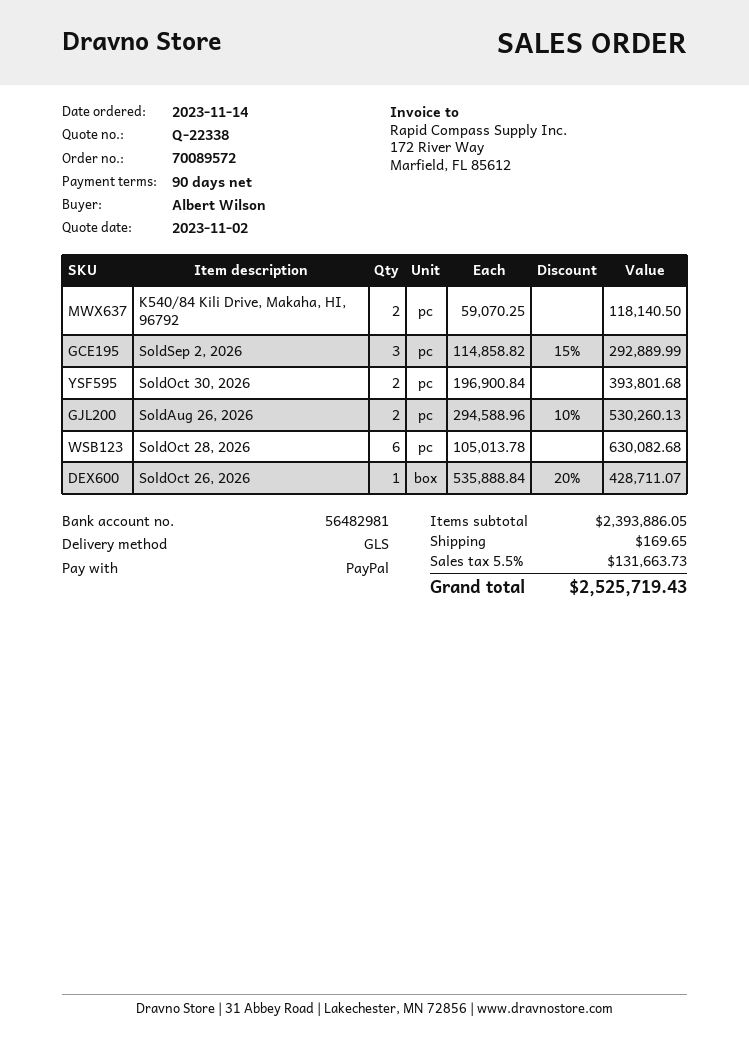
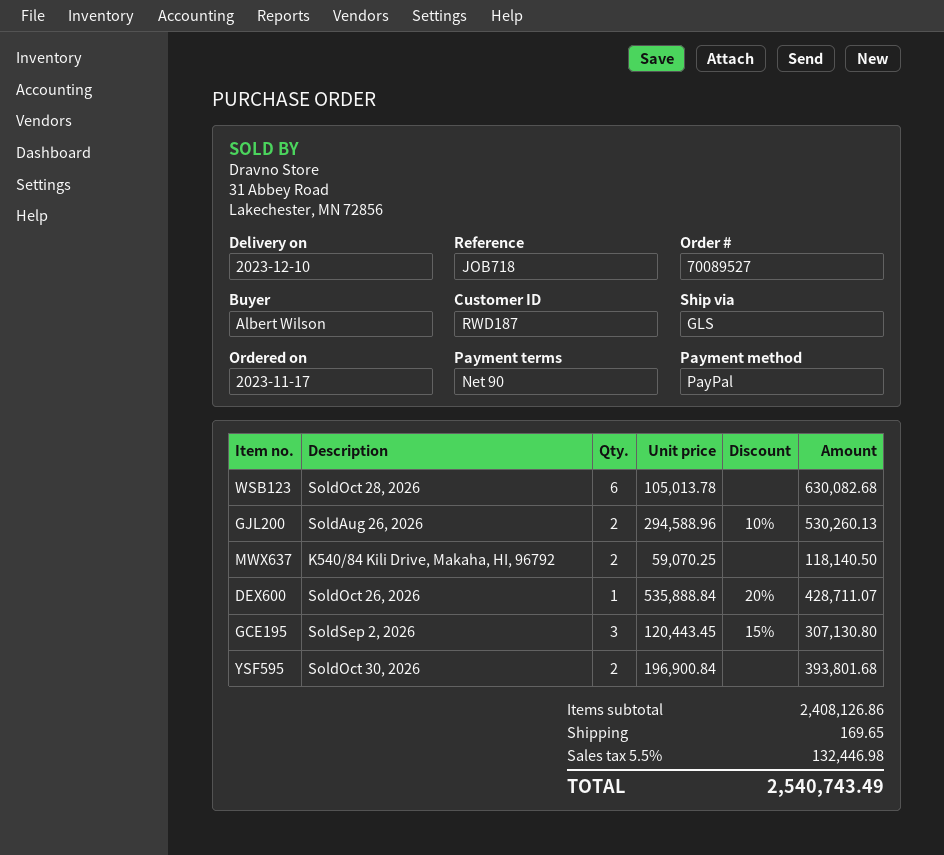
order number: 70089572 -> 70089527
order date: 2023-11-14 -> 2023-11-17
SoldSep 2, 2026: 3 x 114858.82 - 15% = 292889.99 -> 3 x 120443.45 - 15% = 307130.80
subtotal: 2393886.05 -> 2408126.86
tax: 5.5% = 131663.73 -> 5.5% = 132446.98
total: 2525719.43 -> 2540743.49

